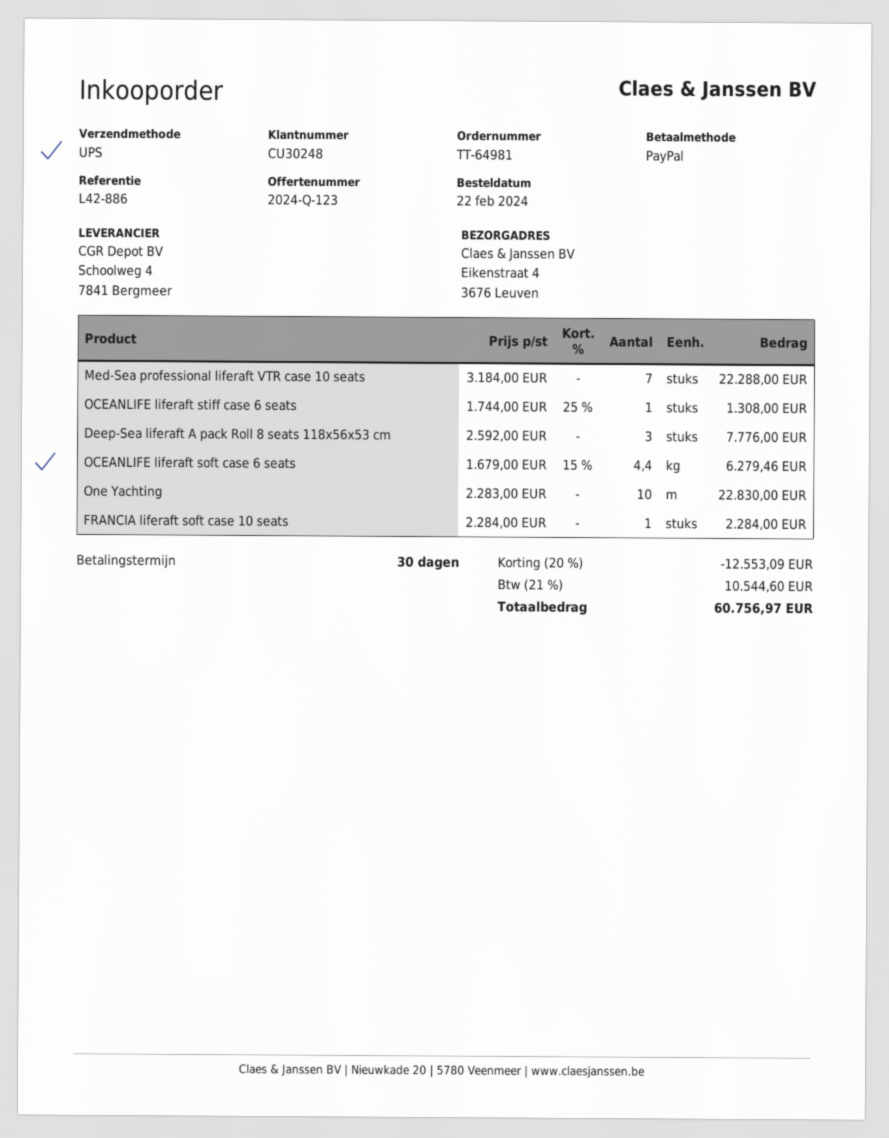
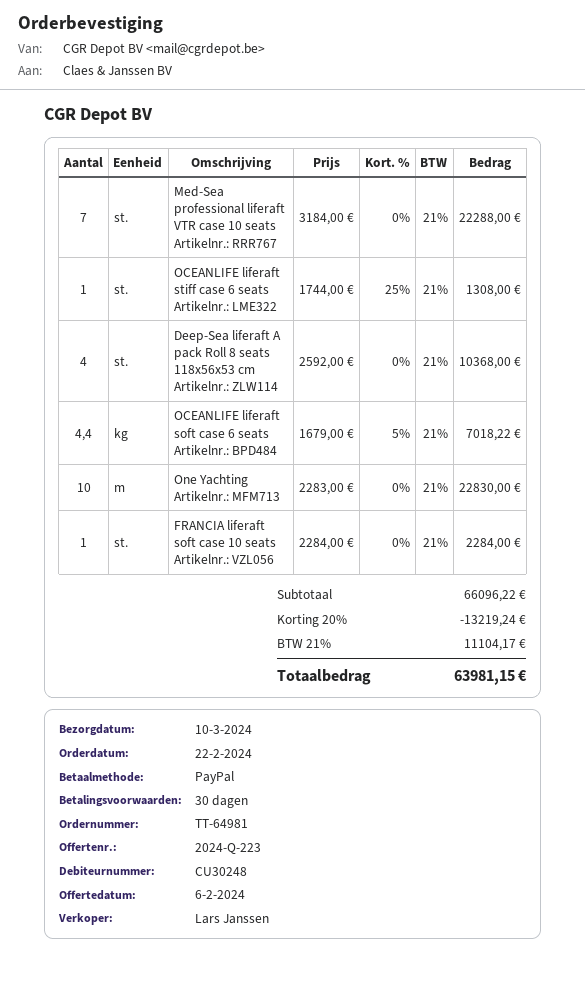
quote number: 2024-Q-123 -> 2024-Q-223
Deep-Sea liferaft A pack Roll 8 seats 118x56x53 cm: 3 x 2592.00 = 7776.00 -> 4 x 2592.00 = 10368.00
OCEANLIFE liferaft soft case 6 seats: 4.4 x 1679.00 - 15% = 6279.46 -> 4.4 x 1679.00 - 5% = 7018.22
discount: 20% = 12553.09 -> 20% = 13219.24
tax: 21% = 10544.60 -> 21% = 11104.17
total: 60756.97 -> 63981.15

